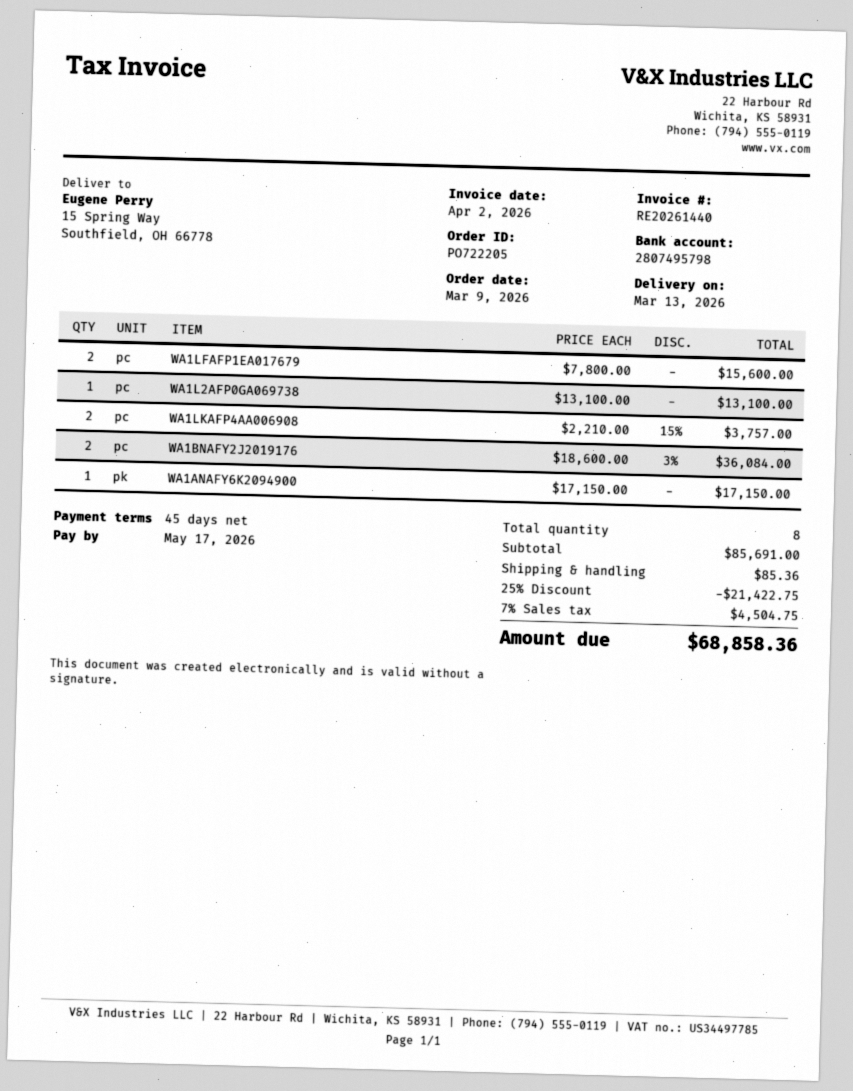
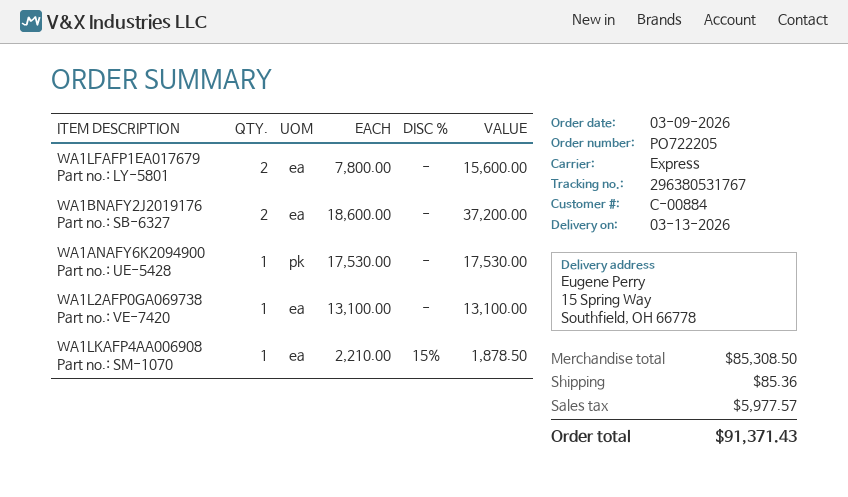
WA1LKAFP4AA006908: 2 x 2210.00 - 15% = 3757.00 -> 1 x 2210.00 - 15% = 1878.50
WA1BNAFY2J2019176: 2 x 18600.00 - 3% = 36084.00 -> 2 x 18600.00 = 37200.00
WA1ANAFY6K2094900: 1 x 17150.00 = 17150.00 -> 1 x 17530.00 = 17530.00
subtotal: 85691.00 -> 85308.50
discount: 25% = 21422.75 -> none
tax: 4504.75 -> 5977.57
total: 68858.36 -> 91371.43

